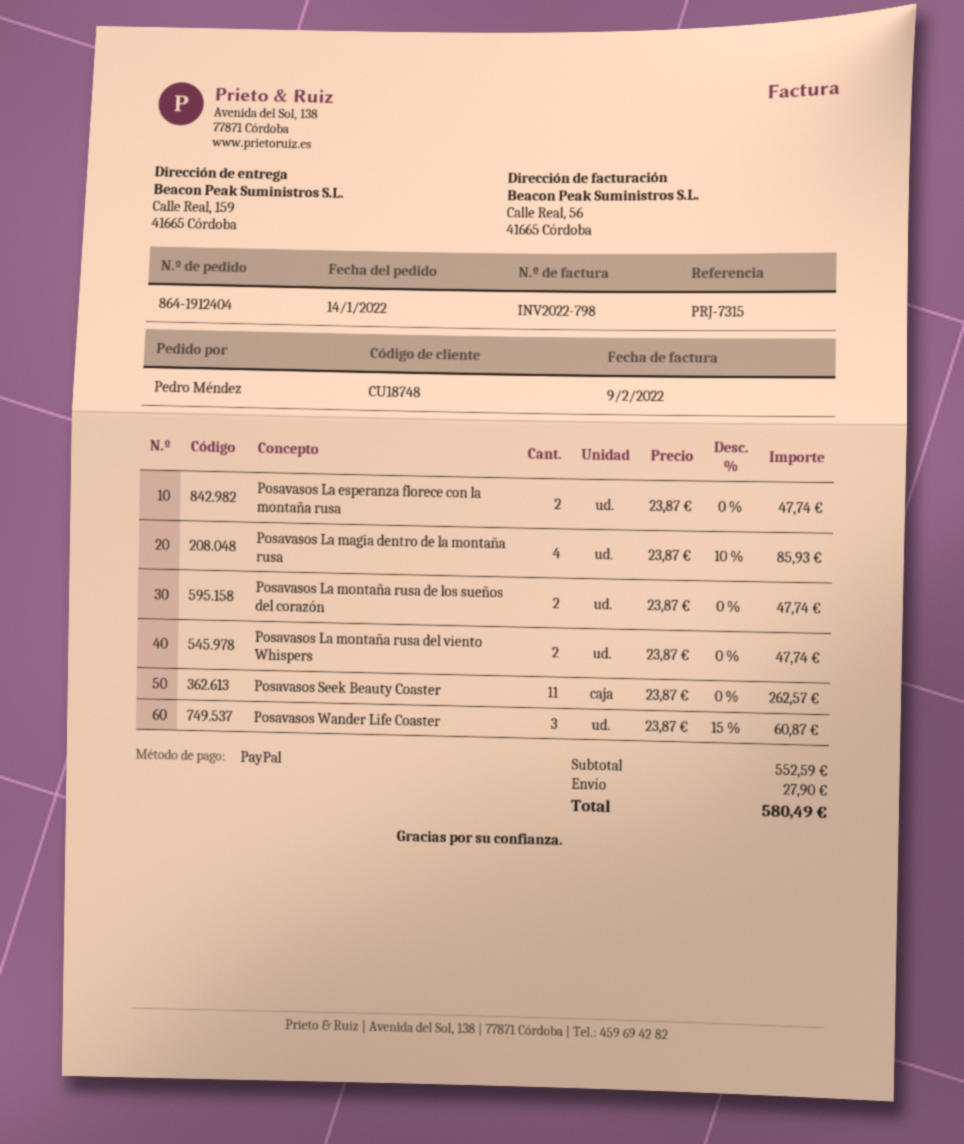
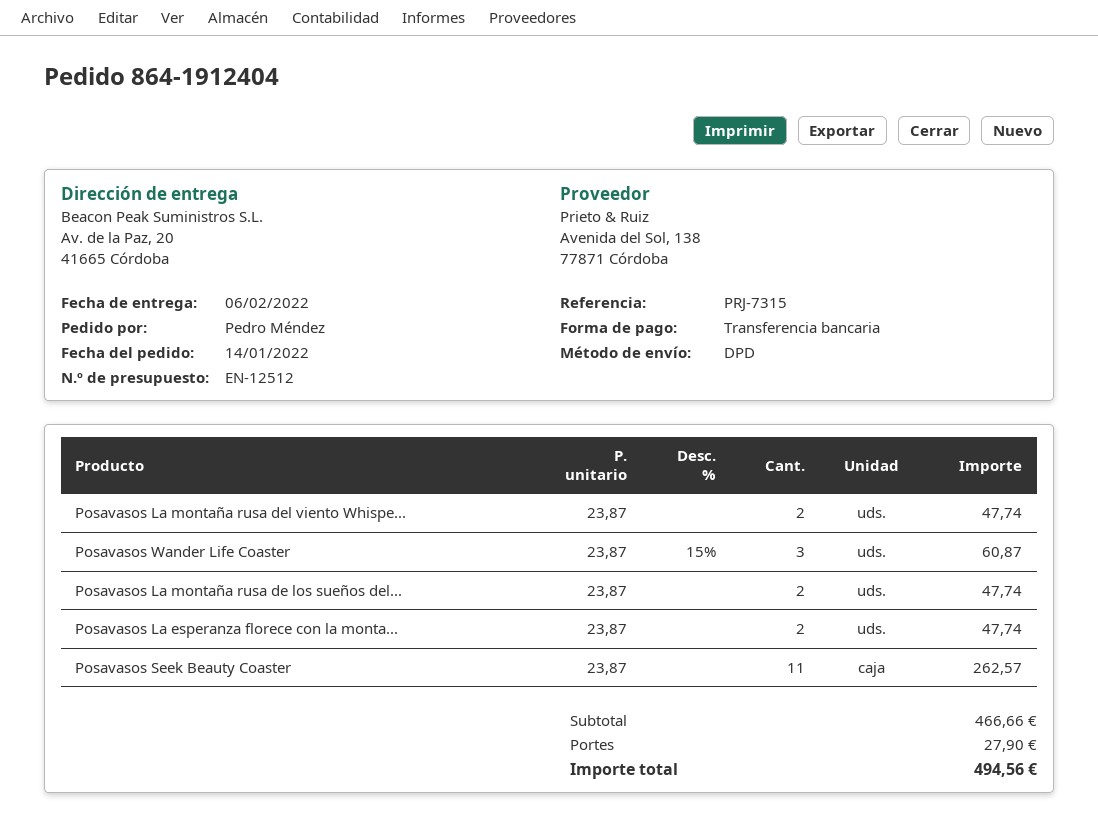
payment method: PayPal -> bank transfer
ship to: Calle Real, 159, 41665 Córdoba -> Av. de la Paz, 20, 41665 Córdoba
Posavasos La magia dentro de la montaña rusa: 4 x 23.87 - 10% = 85.93 -> none
subtotal: 552.59 -> 466.66
total: 580.49 -> 494.56

